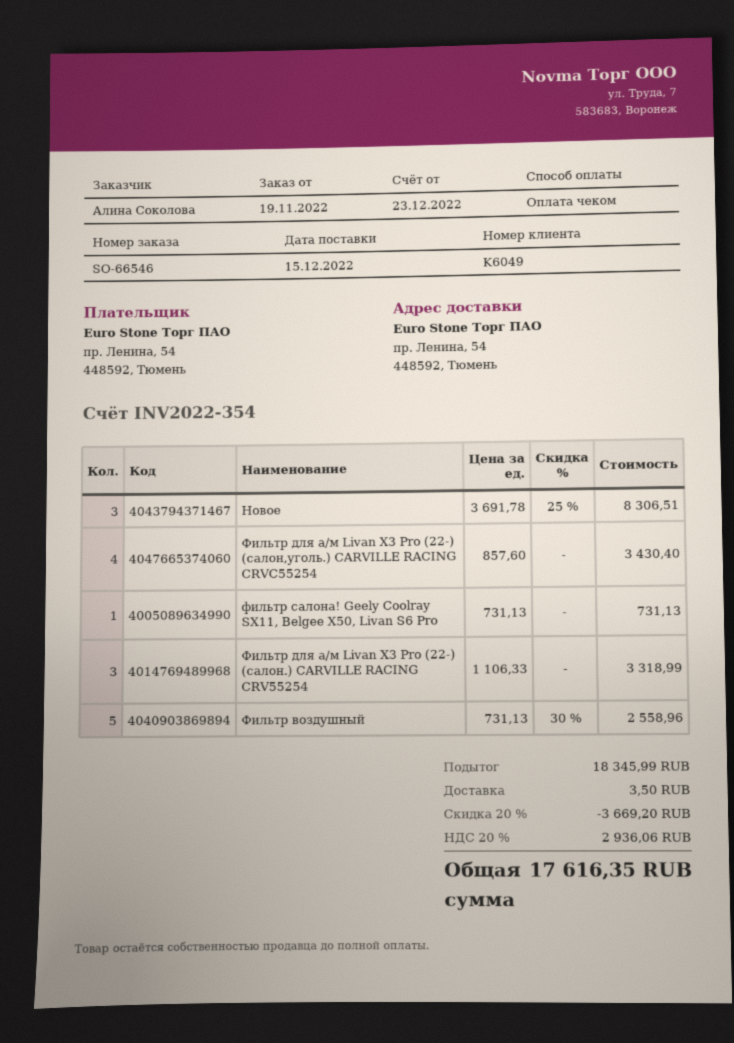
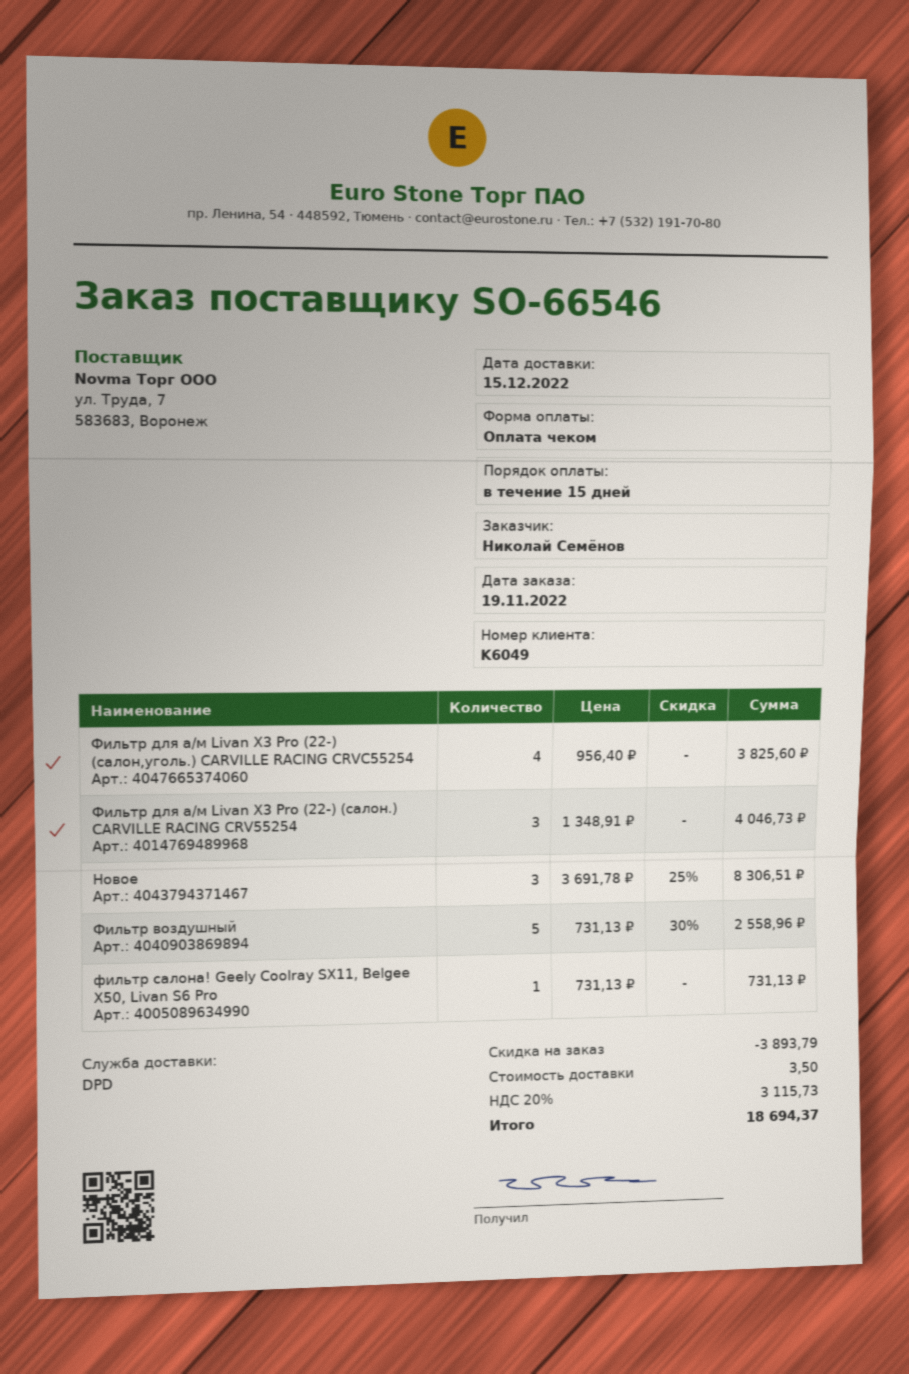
ordered by: Алина Соколова -> Николай Семёнов
Фильтр для а/м Livan X3 Pro (22-) (салон,уголь.) CARVILLE RACING CRVC55254: 4 x 857.60 = 3430.40 -> 4 x 956.40 = 3825.60
Фильтр для а/м Livan X3 Pro (22-) (салон.) CARVILLE RACING CRV55254: 3 x 1106.33 = 3318.99 -> 3 x 1348.91 = 4046.73
discount: 3669.20 -> 3893.79
tax: 20% = 2936.06 -> 20% = 3115.73
total: 17616.35 -> 18694.37

